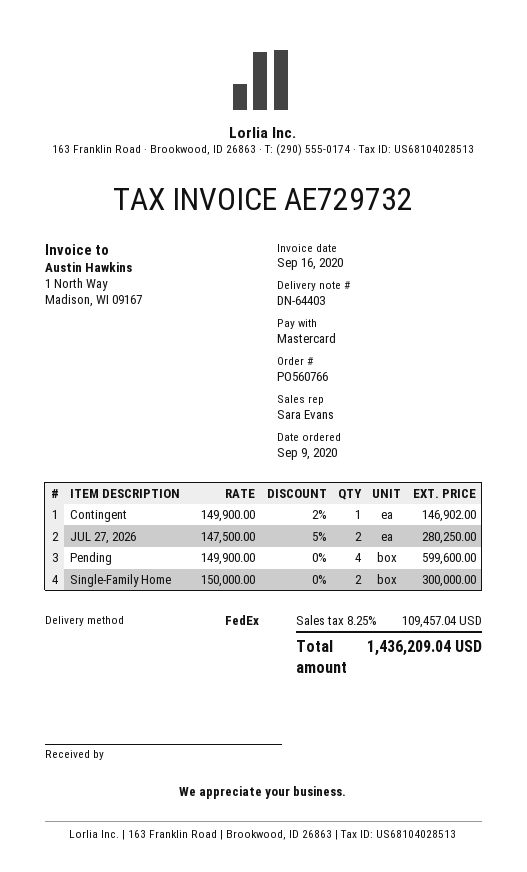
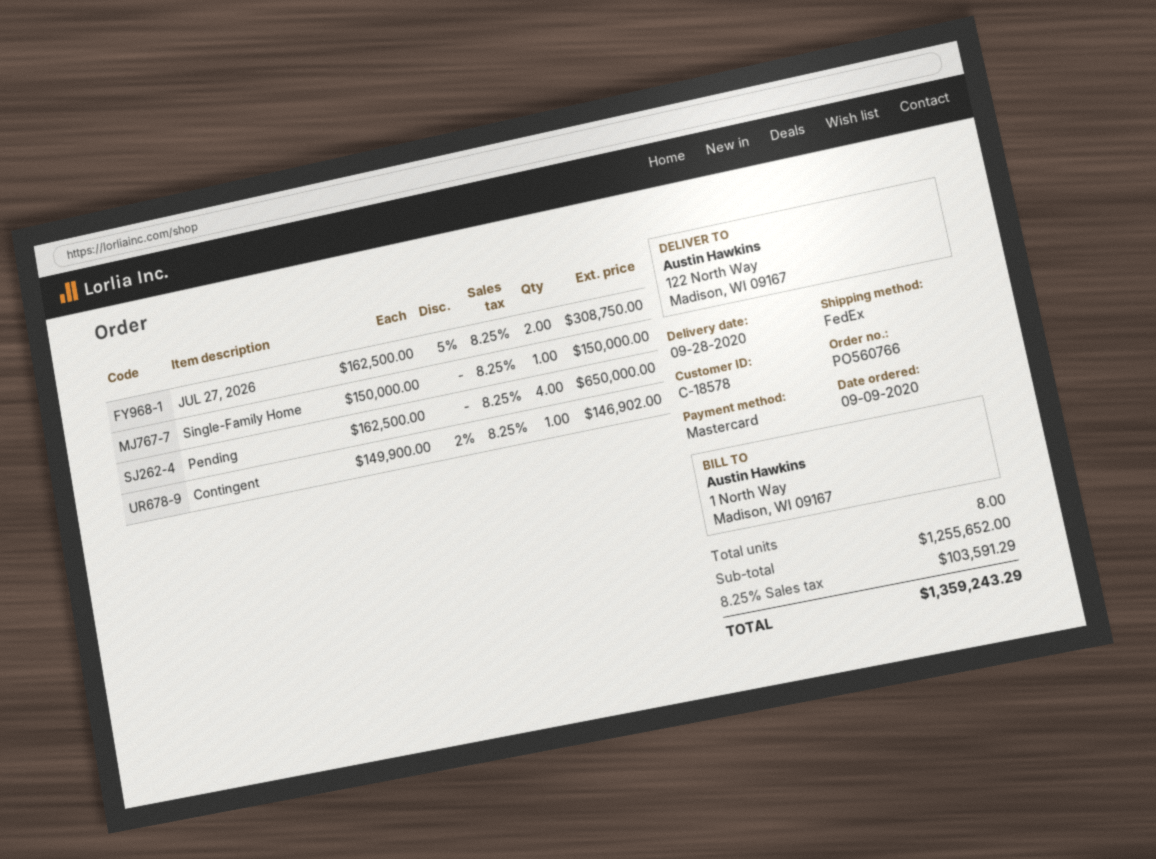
JUL 27, 2026: 2 x 147500.00 - 5% = 280250.00 -> 2 x 162500.00 - 5% = 308750.00
Pending: 4 x 149900.00 = 599600.00 -> 4 x 162500.00 = 650000.00
Single-Family Home: 2 x 150000.00 = 300000.00 -> 1 x 150000.00 = 150000.00
tax: 8.25% = 109457.04 -> 8.25% = 103591.29
total: 1436209.04 -> 1359243.29

